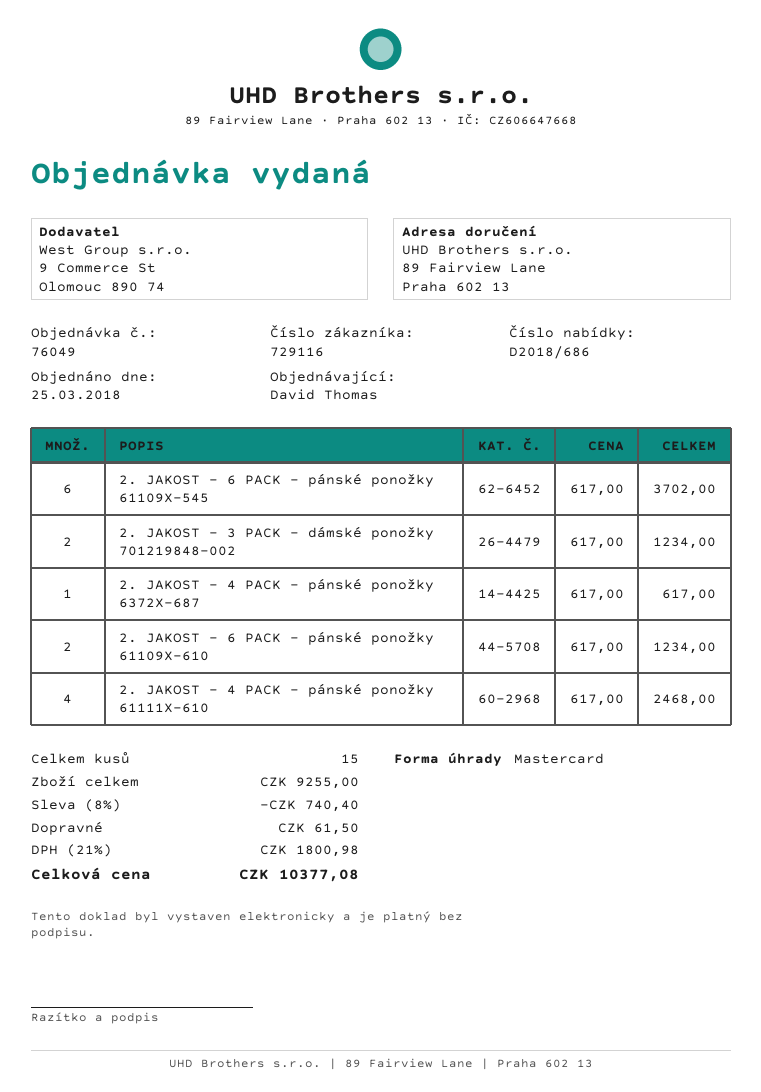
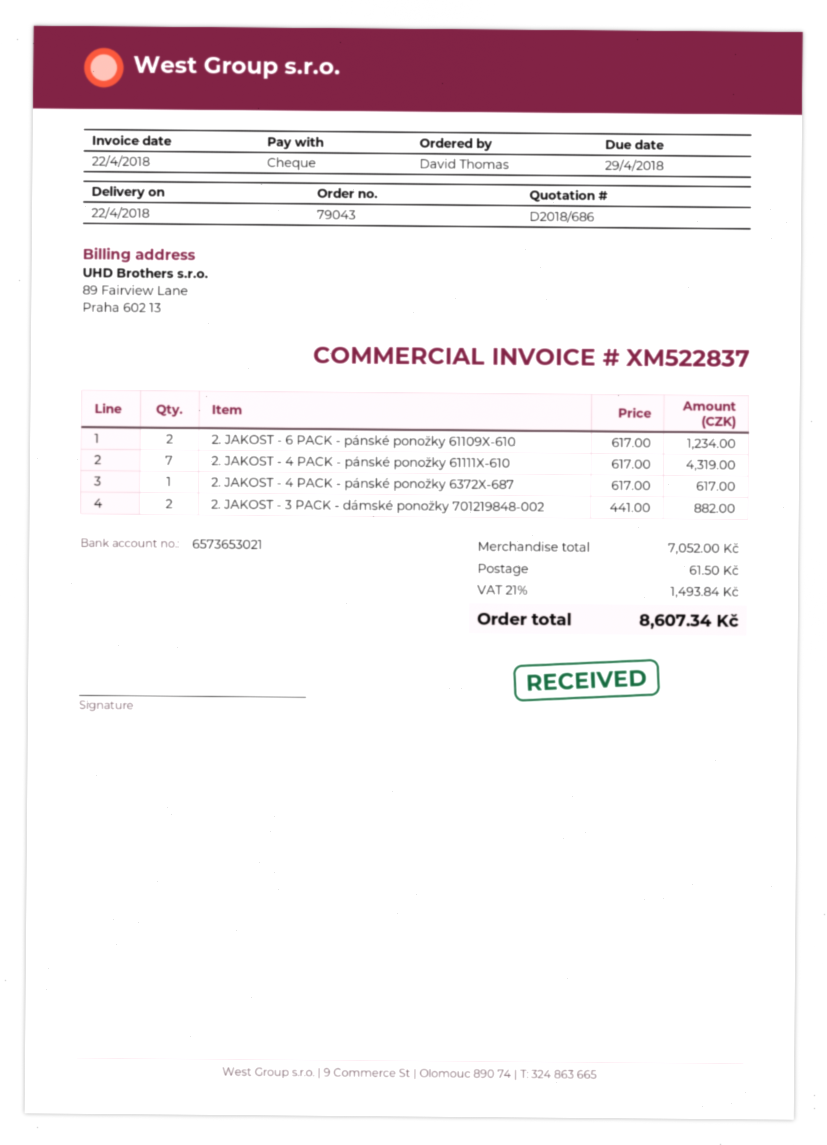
order number: 76049 -> 79043
payment method: Mastercard -> cheque
2. JAKOST - 6 PACK - pánské ponožky 61109X-545: 6 x 617.00 = 3702.00 -> none
2. JAKOST - 3 PACK - dámské ponožky 701219848-002: 2 x 617.00 = 1234.00 -> 2 x 441.00 = 882.00
2. JAKOST - 4 PACK - pánské ponožky 61111X-610: 4 x 617.00 = 2468.00 -> 7 x 617.00 = 4319.00
subtotal: 9255.00 -> 7052.00
discount: 8% = 740.40 -> none
tax: 21% = 1800.98 -> 21% = 1493.84
total: 10377.08 -> 8607.34

